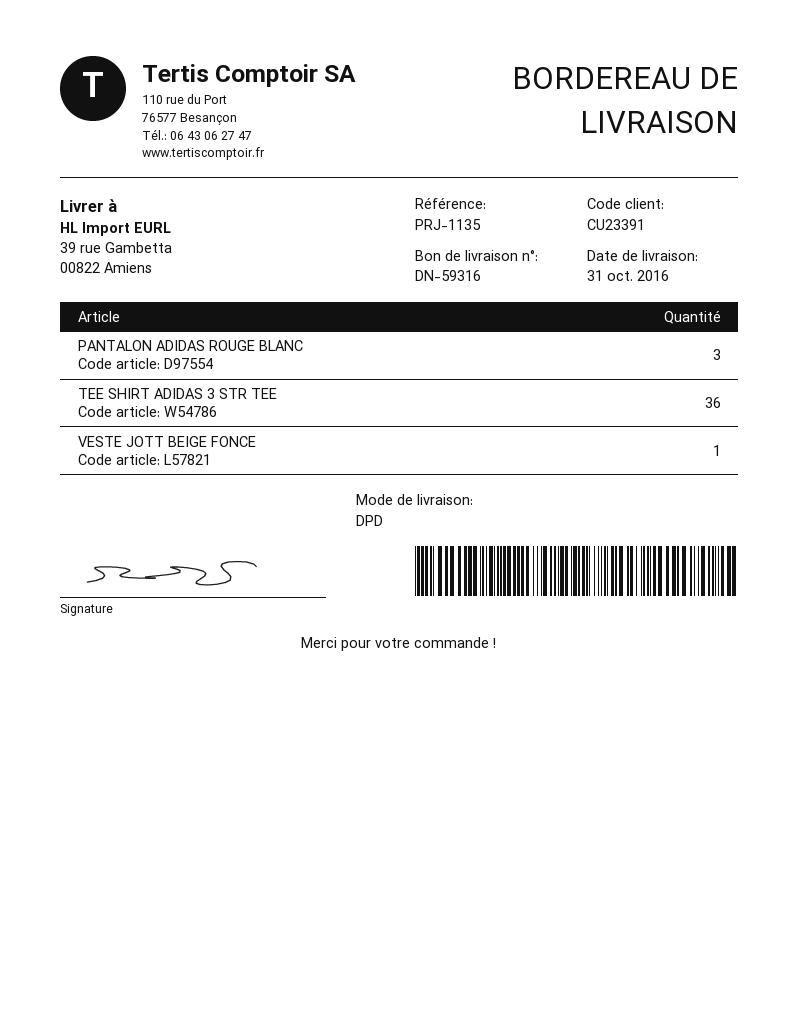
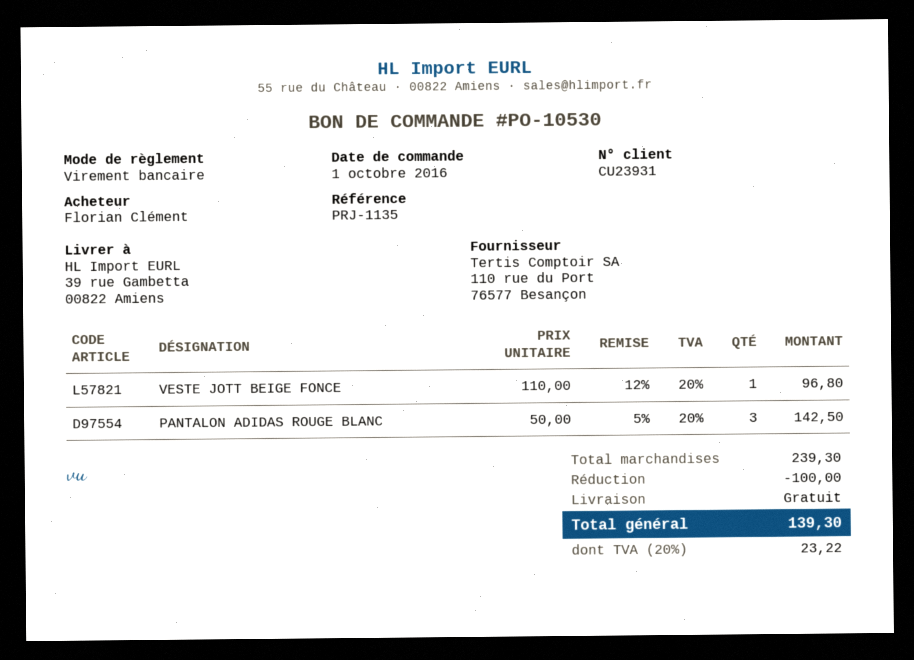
customer number: CU23391 -> CU23931
TEE SHIRT ADIDAS 3 STR TEE: 36 -> none

